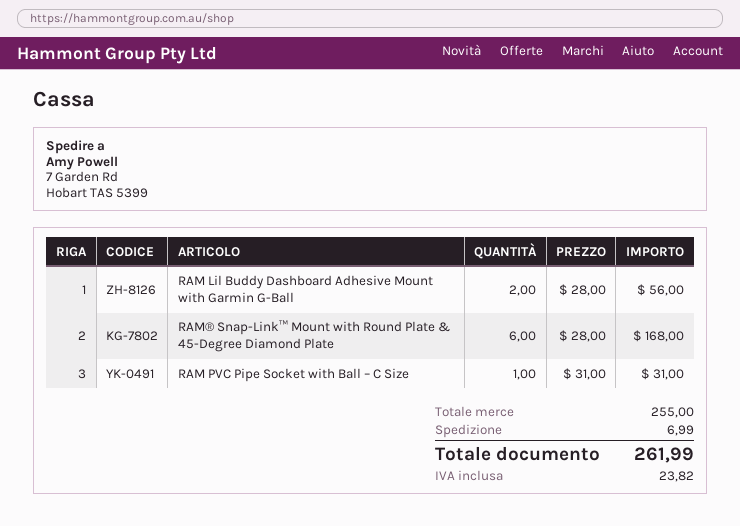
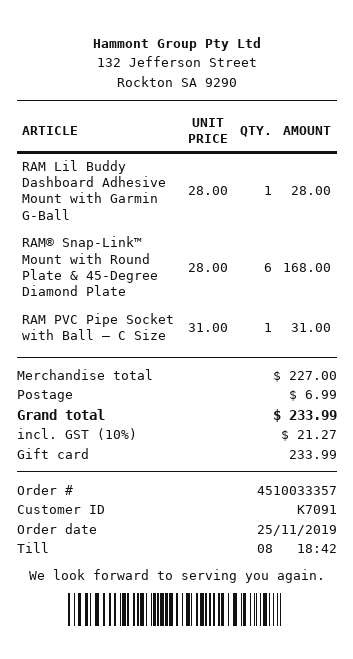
RAM Lil Buddy Dashboard Adhesive Mount with Garmin G-Ball: 2 x 28.00 = 56.00 -> 1 x 28.00 = 28.00
subtotal: 255.00 -> 227.00
tax: 23.82 -> 21.27
total: 261.99 -> 233.99

